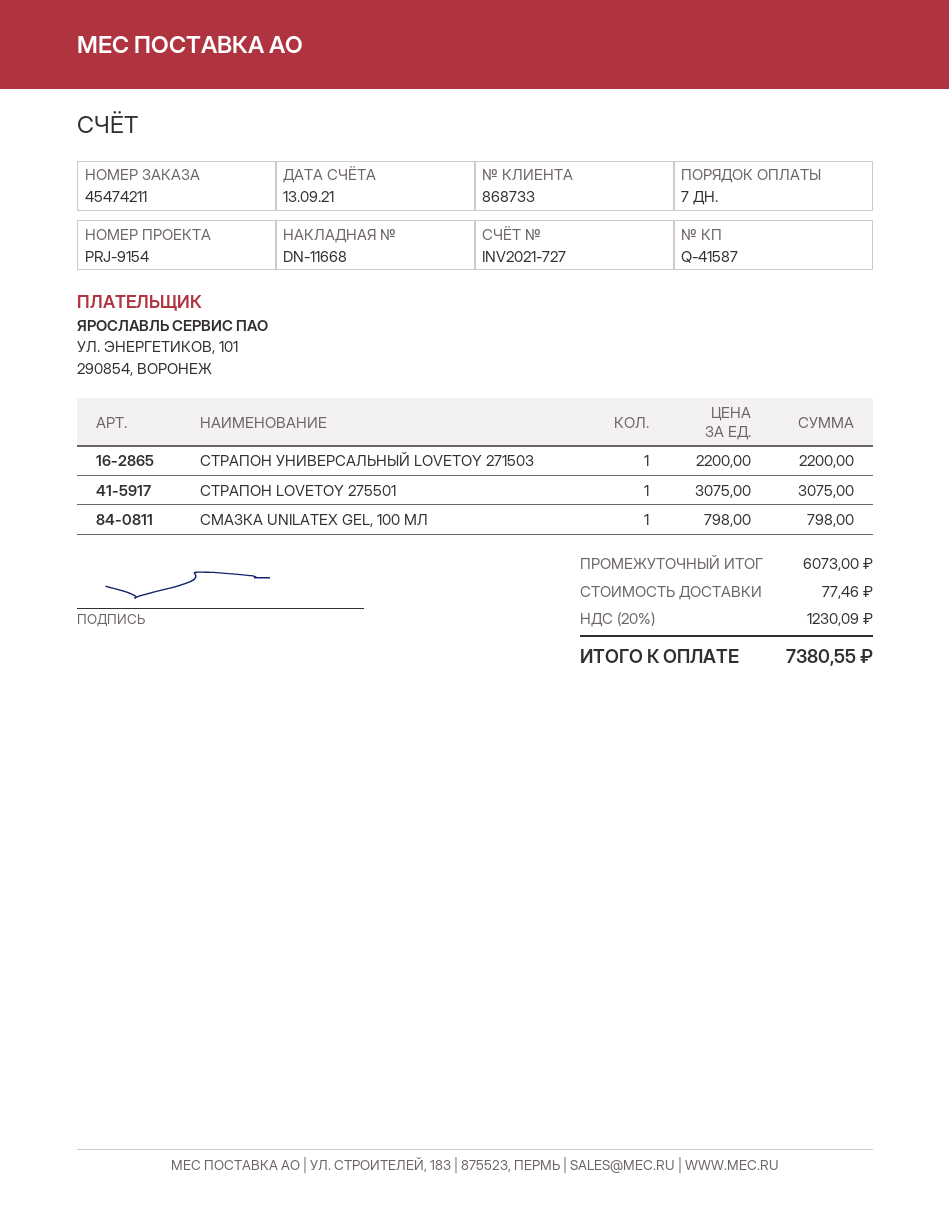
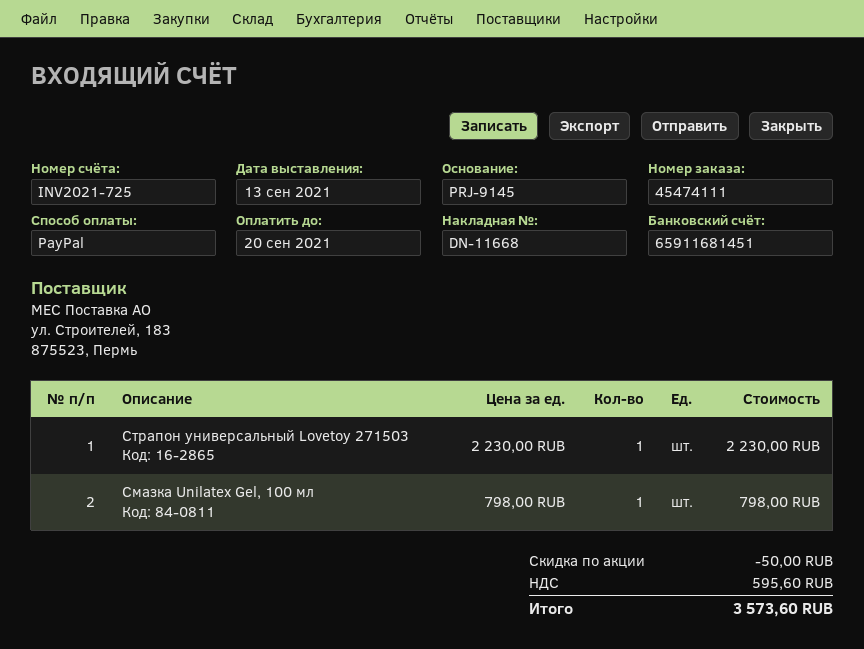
order number: 45474211 -> 45474111
invoice number: INV2021-727 -> INV2021-725
reference: PRJ-9154 -> PRJ-9145
СТРАПОН УНИВЕРСАЛЬНЫЙ LOVETOY 271503: 1 x 2200.00 = 2200.00 -> 1 x 2230.00 = 2230.00
СТРАПОН LOVETOY 275501: 1 x 3075.00 = 3075.00 -> none
discount: none -> 50.00
shipping: 77.46 -> none
tax: 1230.09 -> 595.60
total: 7380.55 -> 3573.60

